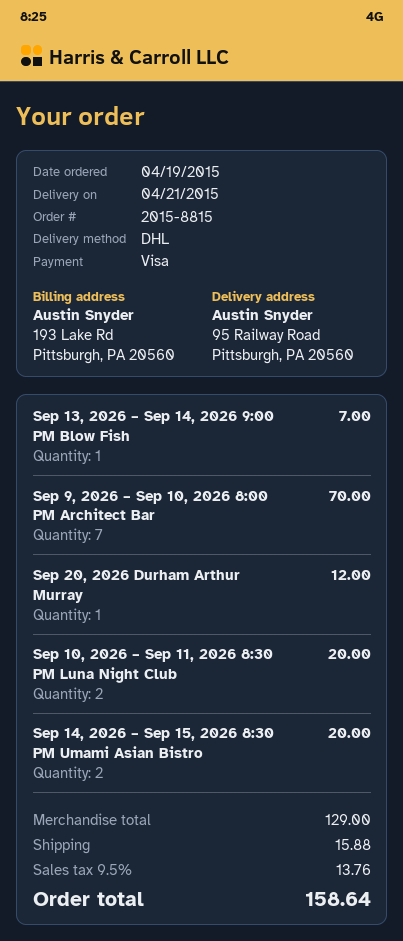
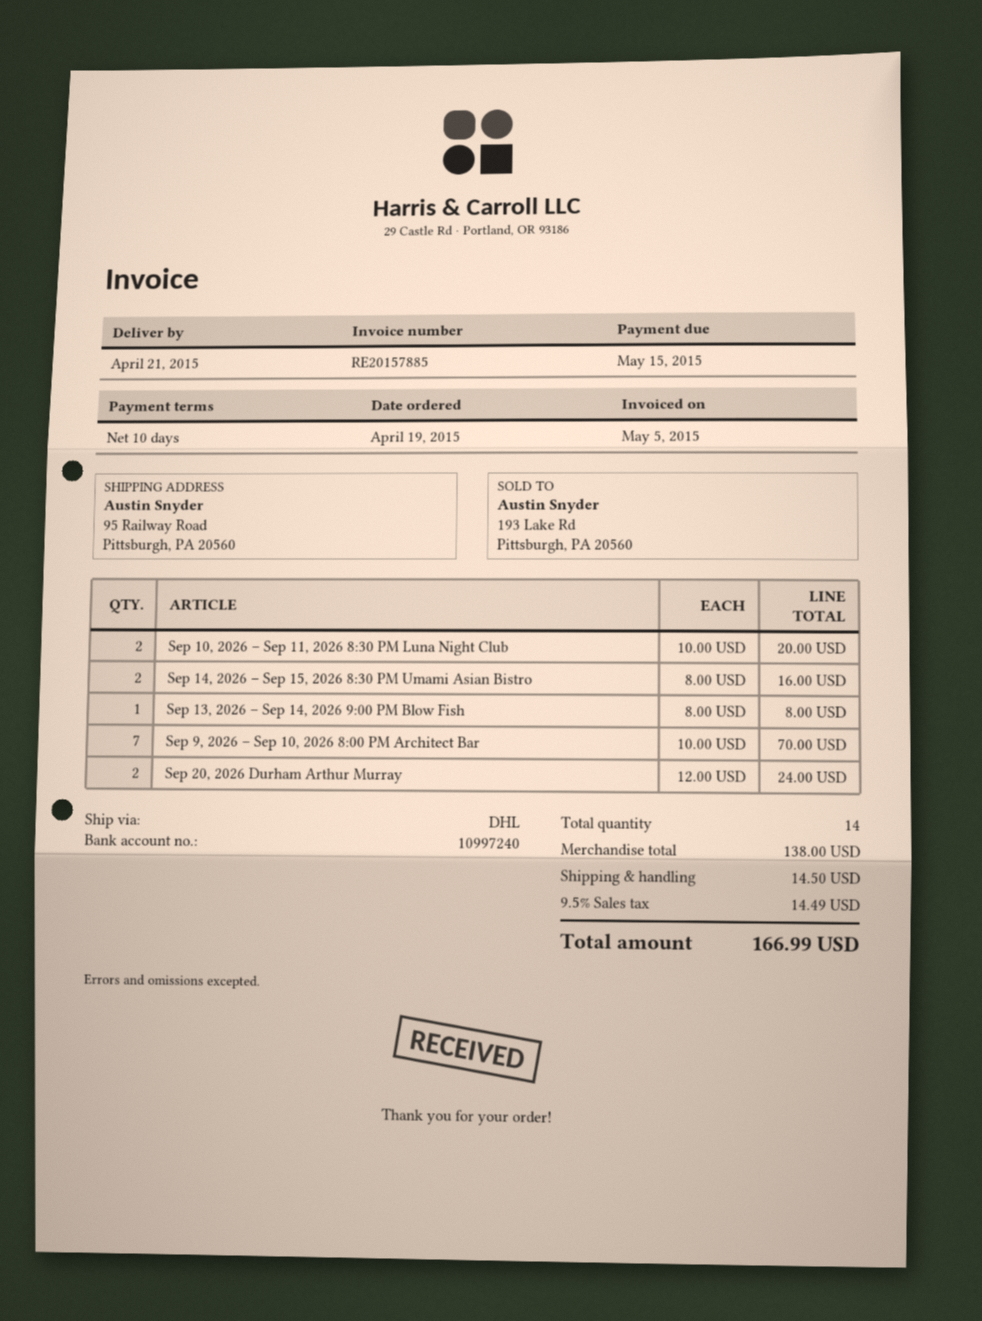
Sep 13, 2026 – Sep 14, 2026 9:00 PM Blow Fish: 1 for 7.00 -> 1 for 8.00
Sep 20, 2026 Durham Arthur Murray: 1 for 12.00 -> 2 for 24.00
Sep 14, 2026 – Sep 15, 2026 8:30 PM Umami Asian Bistro: 2 for 20.00 -> 2 for 16.00
subtotal: 129.00 -> 138.00
shipping: 15.88 -> 14.50
tax: 9.5% = 13.76 -> 9.5% = 14.49
total: 158.64 -> 166.99

